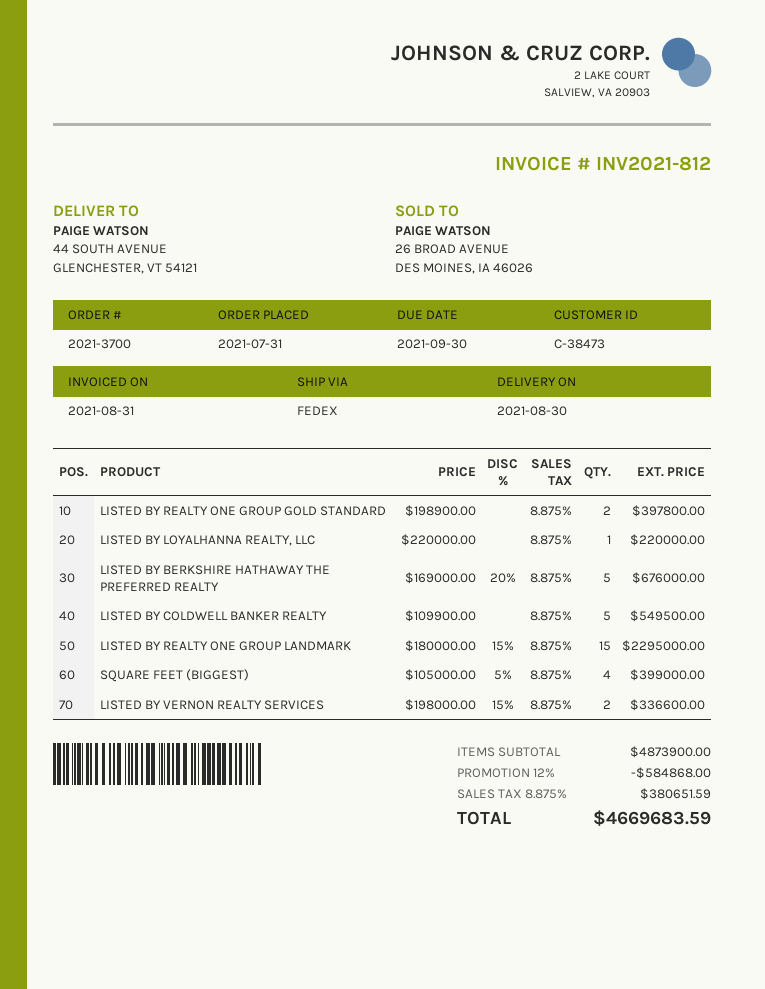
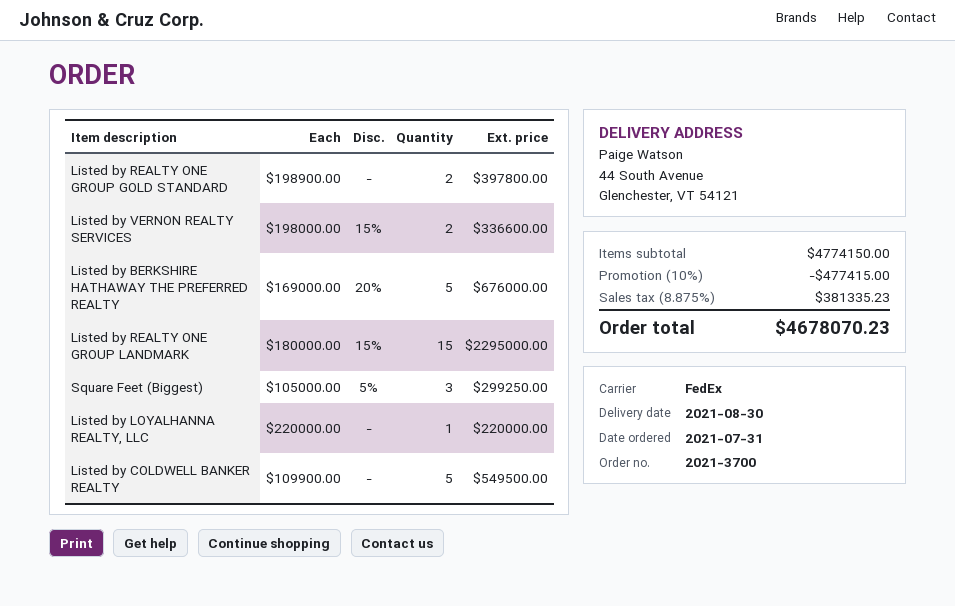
SQUARE FEET (BIGGEST): 4 x 105000.00 - 5% = 399000.00 -> 3 x 105000.00 - 5% = 299250.00
subtotal: 4873900.00 -> 4774150.00
discount: 12% = 584868.00 -> 10% = 477415.00
tax: 8.875% = 380651.59 -> 8.875% = 381335.23
total: 4669683.59 -> 4678070.23

